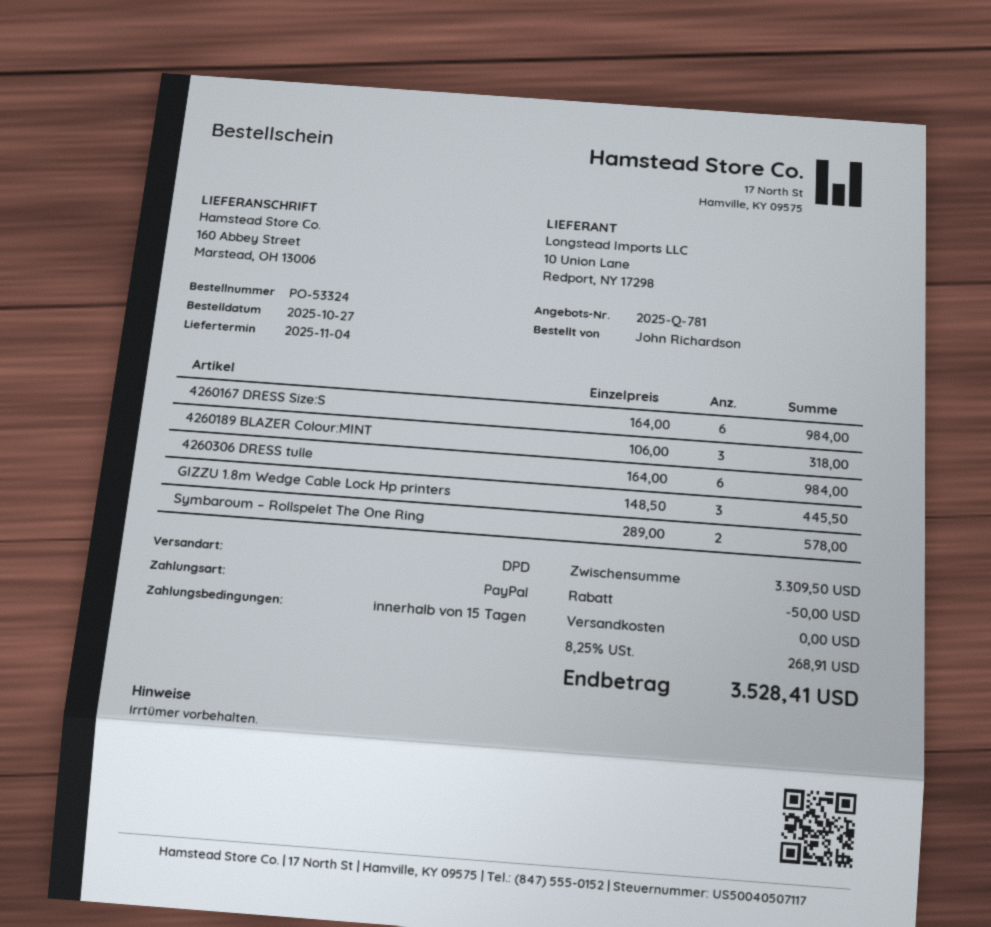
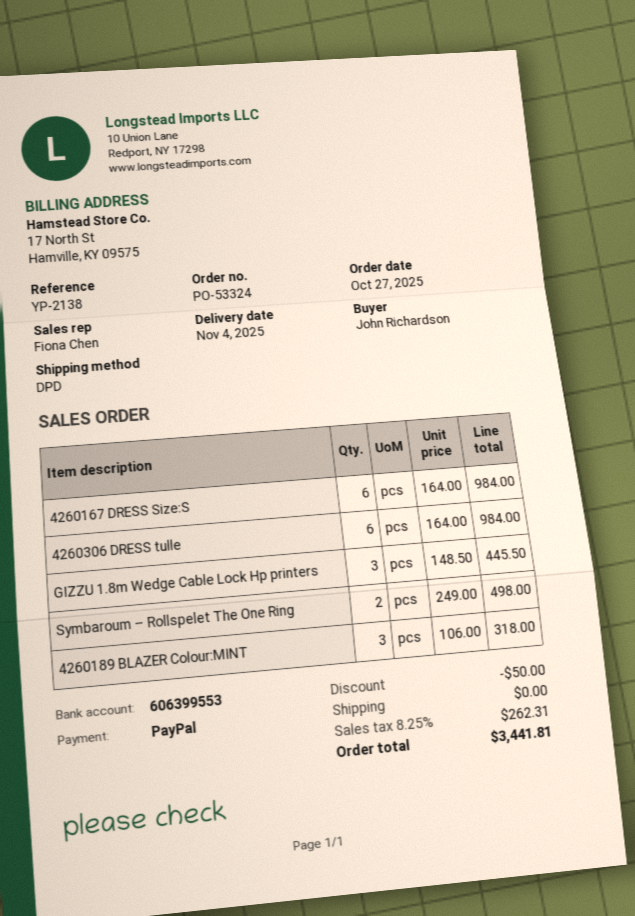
Symbaroum – Rollspelet The One Ring: 2 x 289.00 = 578.00 -> 2 x 249.00 = 498.00
tax: 8.25% = 268.91 -> 8.25% = 262.31
total: 3528.41 -> 3441.81

